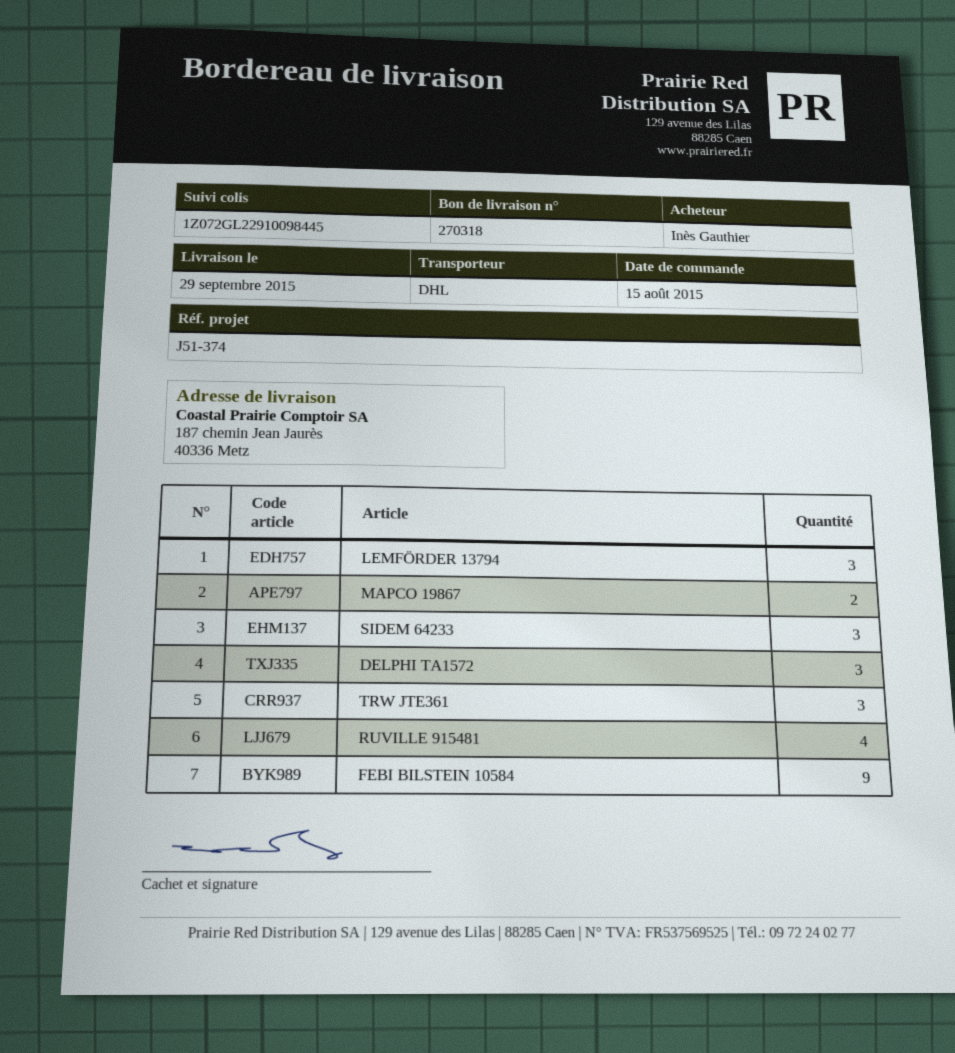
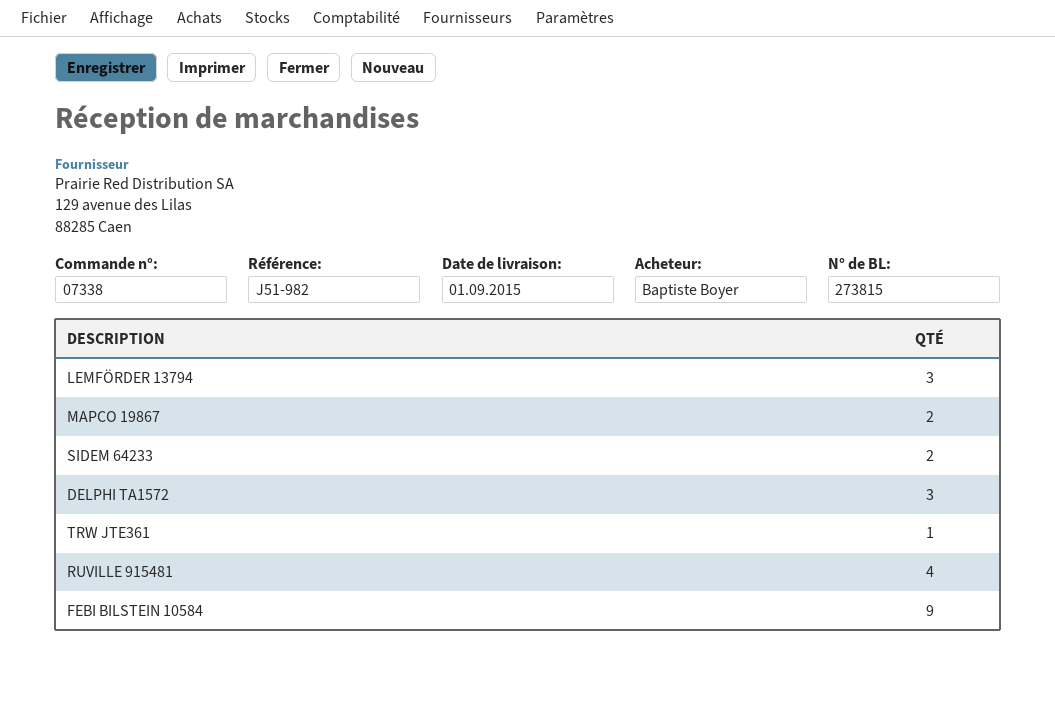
delivery note number: 270318 -> 273815
delivery date: 2015-09-29 -> 2015-09-01
reference: J51-374 -> J51-982
ordered by: Inès Gauthier -> Baptiste Boyer
SIDEM 64233: 3 -> 2
TRW JTE361: 3 -> 1

